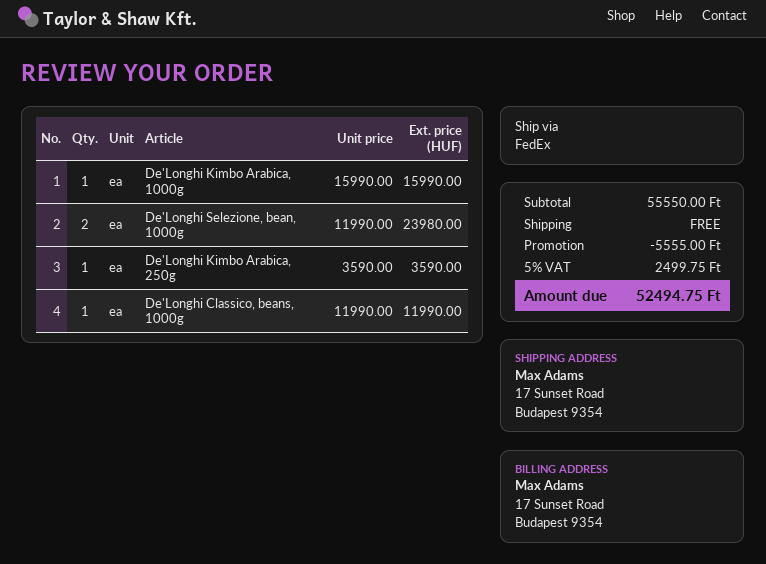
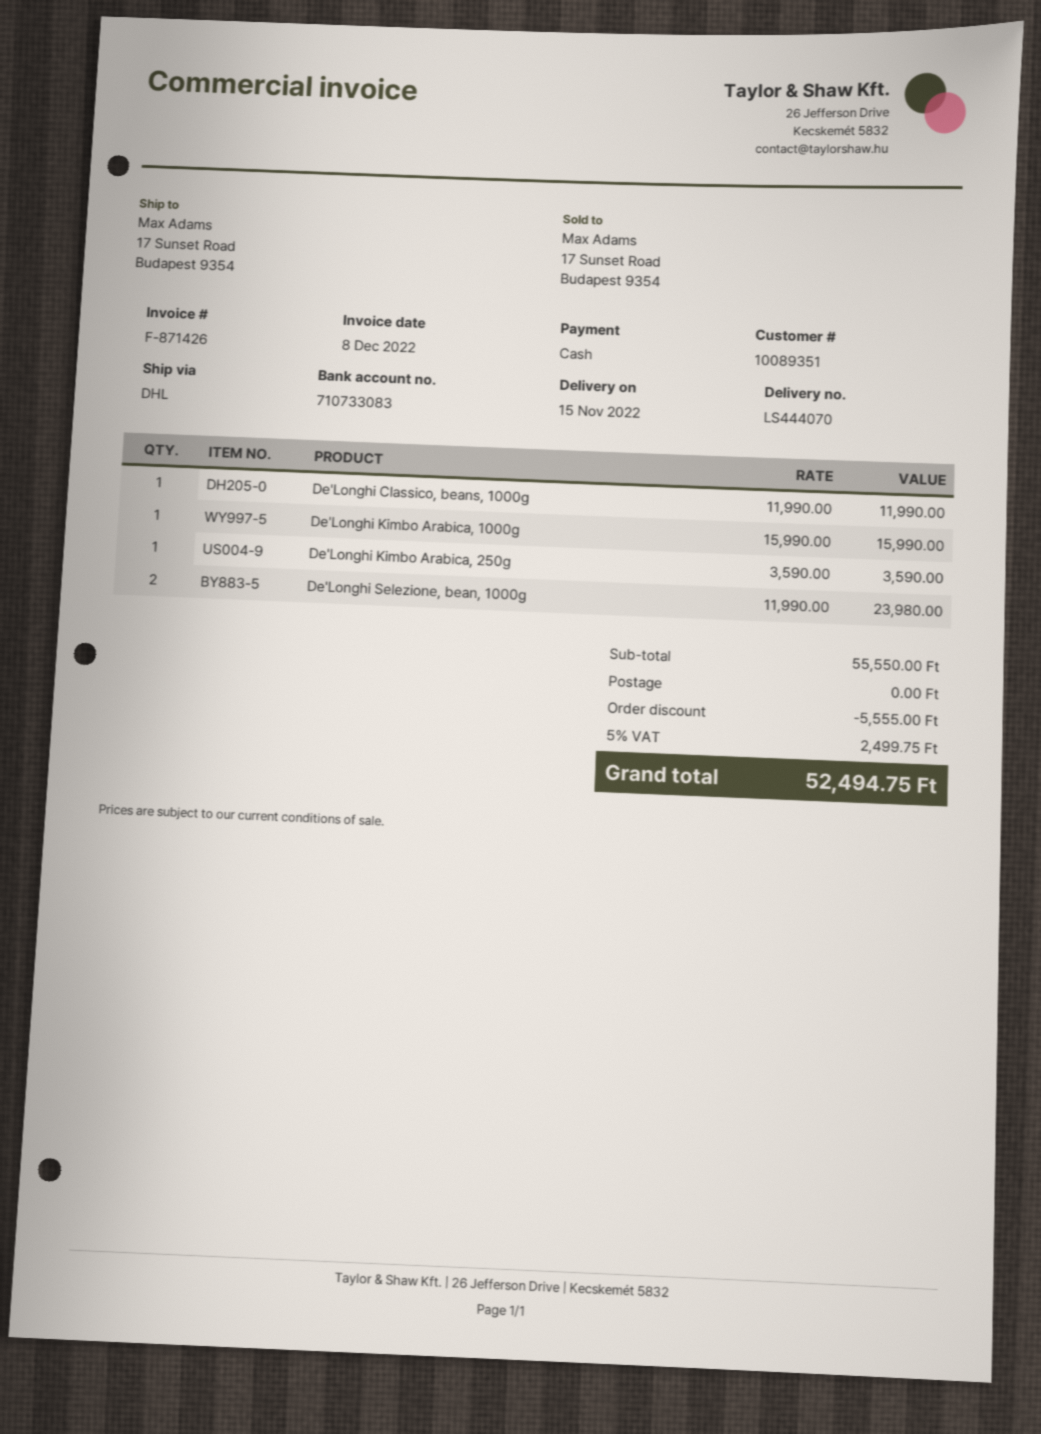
shipping method: FedEx -> DHL

